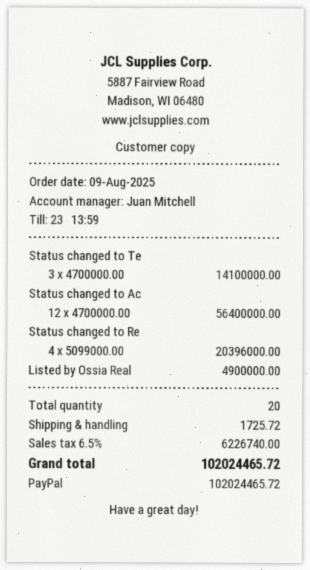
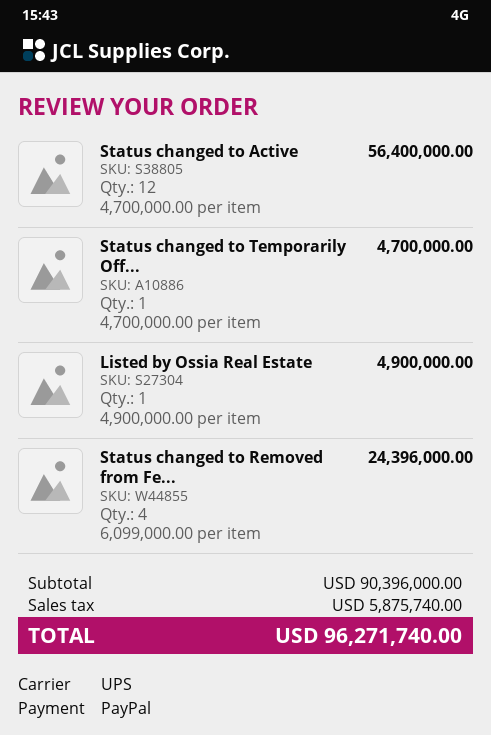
Status changed to Te: 3 x 4700000.00 = 14100000.00 -> 1 x 4700000.00 = 4700000.00
Status changed to Re: 4 x 5099000.00 = 20396000.00 -> 4 x 6099000.00 = 24396000.00
shipping: 1725.72 -> none
tax: 6226740.00 -> 5875740.00
total: 102024465.72 -> 96271740.00

